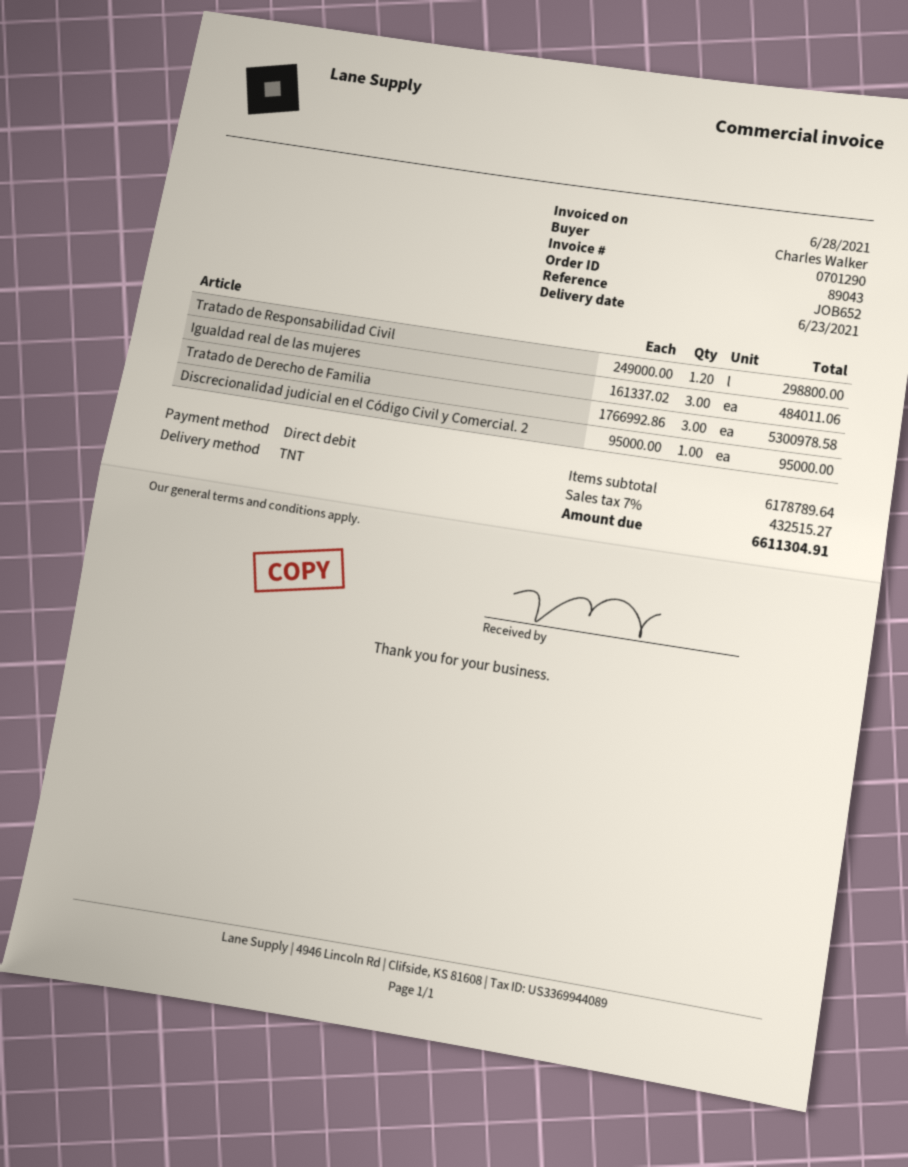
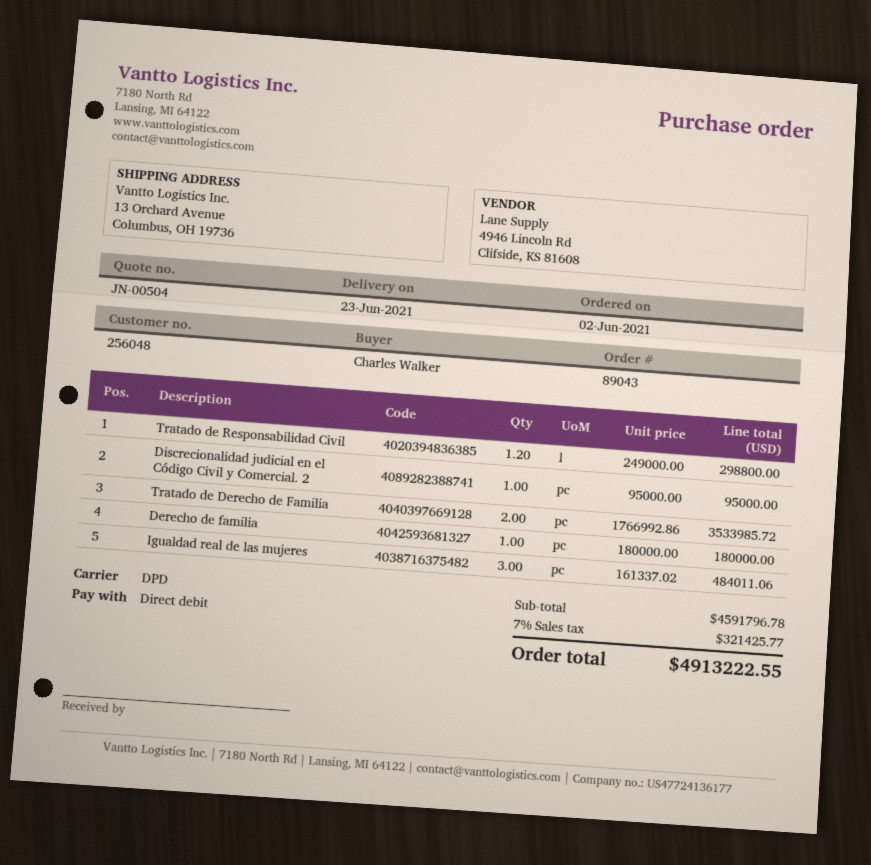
shipping method: TNT -> DPD
Tratado de Derecho de Familia: 3 x 1766992.86 = 5300978.58 -> 2 x 1766992.86 = 3533985.72
Derecho de familia: none -> 1 x 180000.00 = 180000.00
subtotal: 6178789.64 -> 4591796.78
tax: 7% = 432515.27 -> 7% = 321425.77
total: 6611304.91 -> 4913222.55

